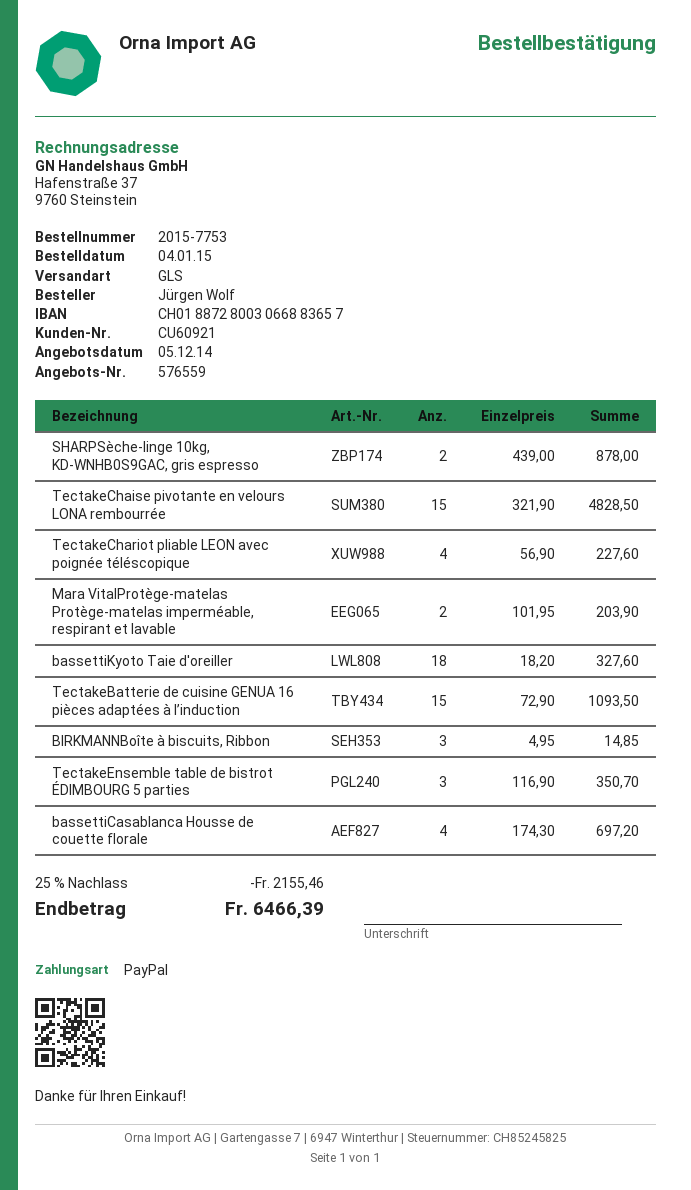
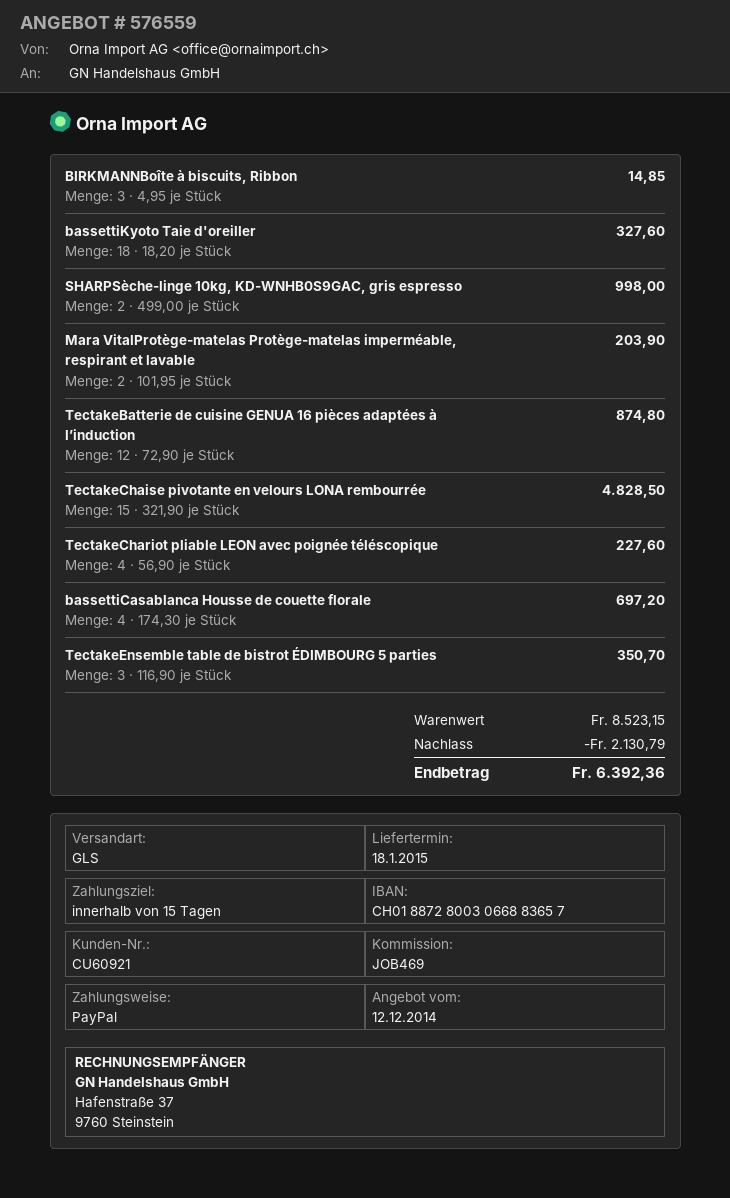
quote date: 2014-12-05 -> 2014-12-12
SHARPSèche-linge 10kg, KD-WNHB0S9GAC, gris espresso: 2 x 439.00 = 878.00 -> 2 x 499.00 = 998.00
TectakeBatterie de cuisine GENUA 16 pièces adaptées à l’induction: 15 x 72.90 = 1093.50 -> 12 x 72.90 = 874.80
discount: 2155.46 -> 2130.79
total: 6466.39 -> 6392.36

